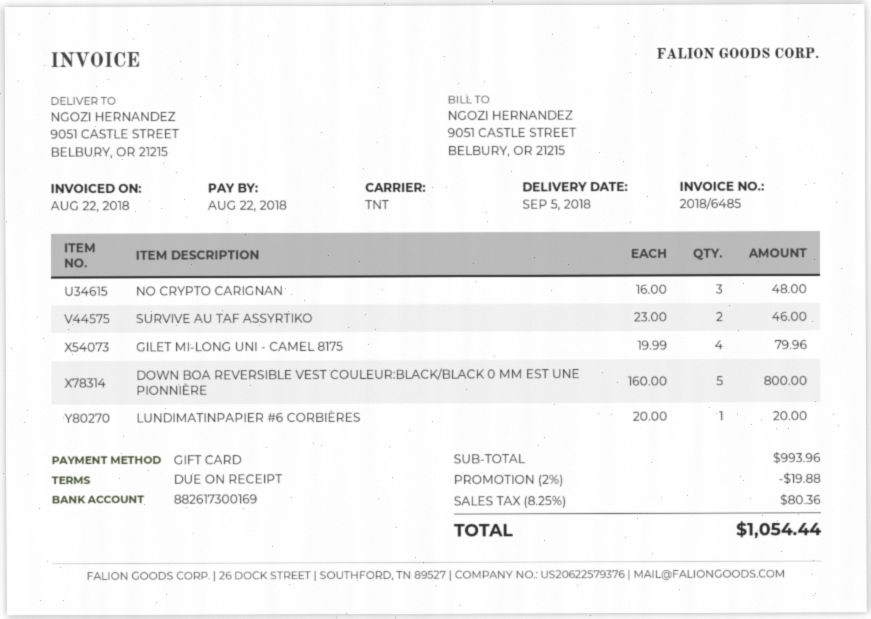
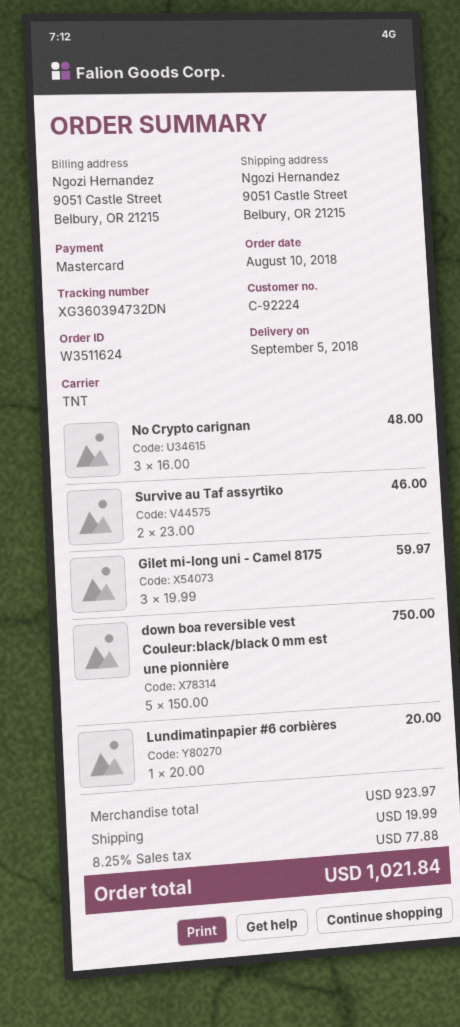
payment method: gift card -> Mastercard
GILET MI-LONG UNI - CAMEL 8175: 4 x 19.99 = 79.96 -> 3 x 19.99 = 59.97
DOWN BOA REVERSIBLE VEST COULEUR:BLACK/BLACK 0 MM EST UNE PIONNIÈRE: 5 x 160.00 = 800.00 -> 5 x 150.00 = 750.00
subtotal: 993.96 -> 923.97
discount: 2% = 19.88 -> none
shipping: none -> 19.99
tax: 8.25% = 80.36 -> 8.25% = 77.88
total: 1054.44 -> 1021.84

